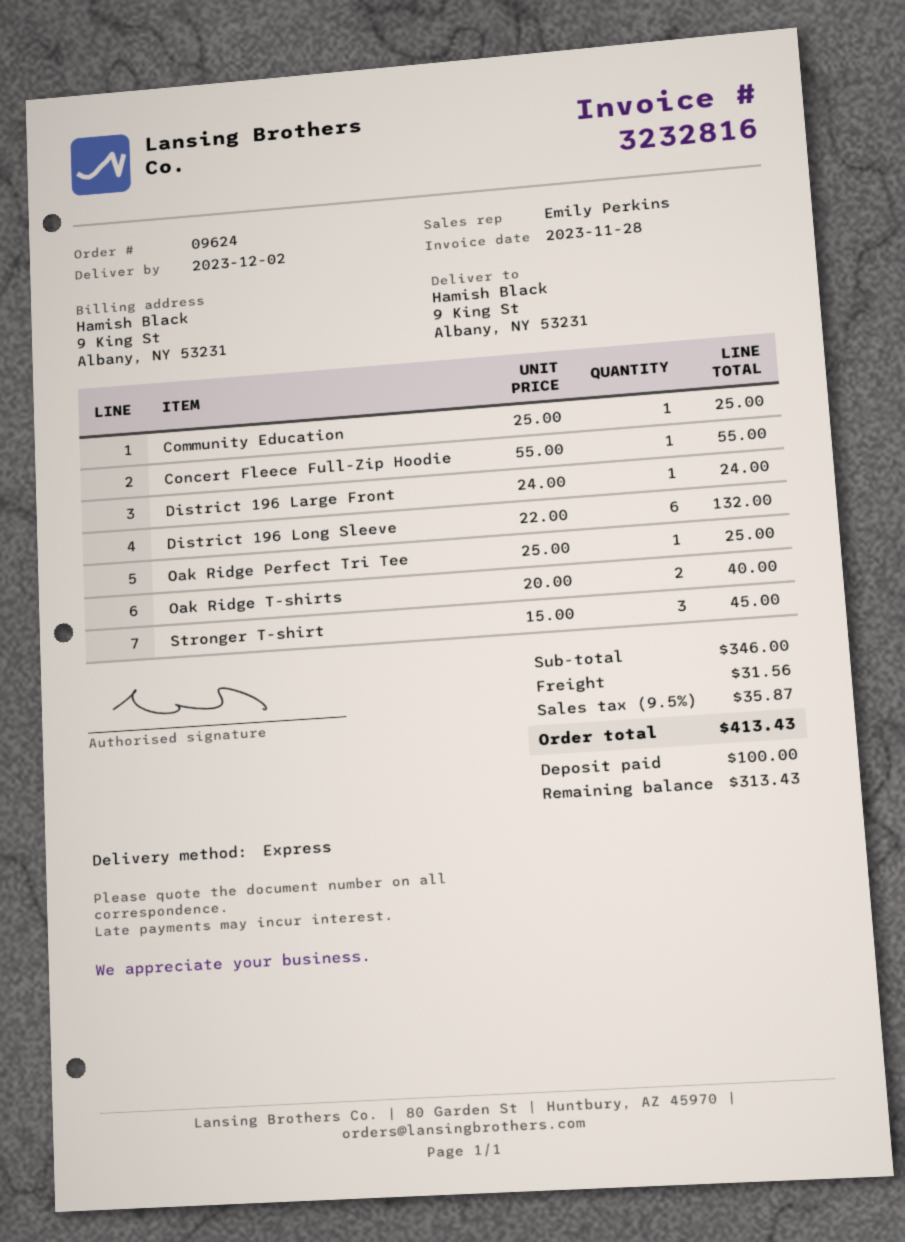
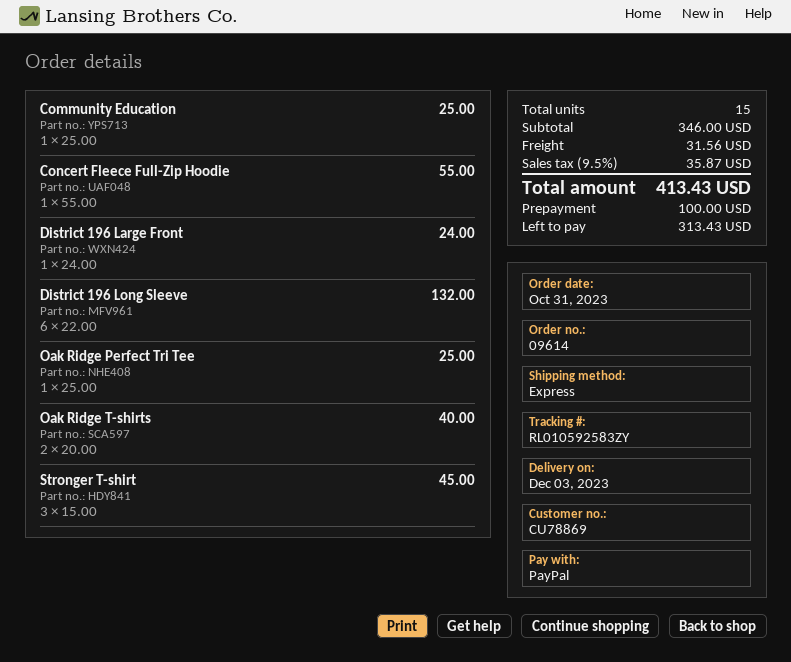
order number: 09624 -> 09614
delivery date: 2023-12-02 -> 2023-12-03

